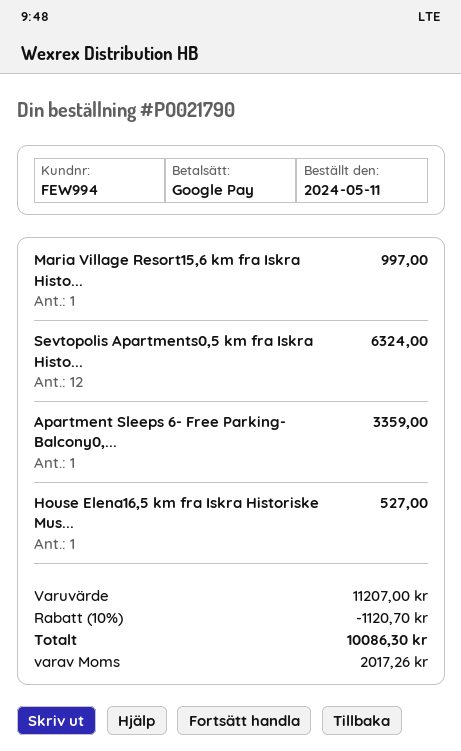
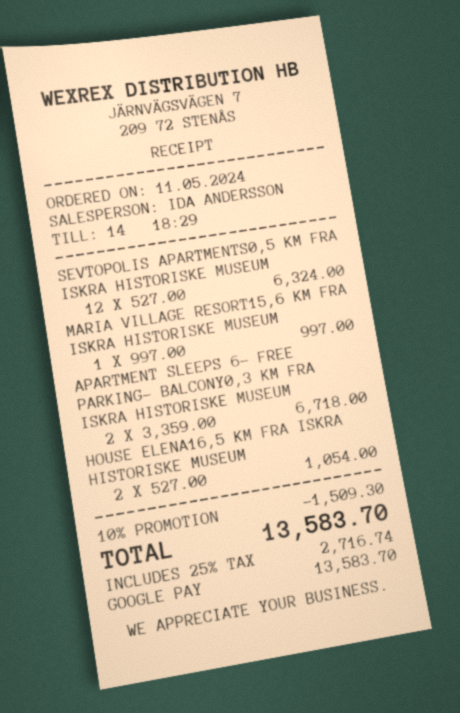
Apartment Sleeps 6- Free Parking- Balcony0,...: 1 for 3359.00 -> 2 for 6718.00
House Elena16,5 km fra Iskra Historiske Mus...: 1 for 527.00 -> 2 for 1054.00
discount: 10% = 1120.70 -> 10% = 1509.30
tax: 2017.26 -> 2716.74
total: 10086.30 -> 13583.70

